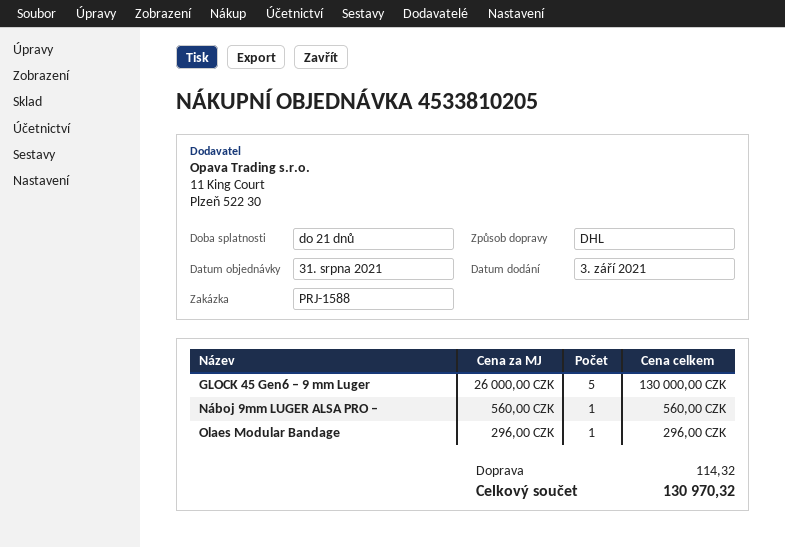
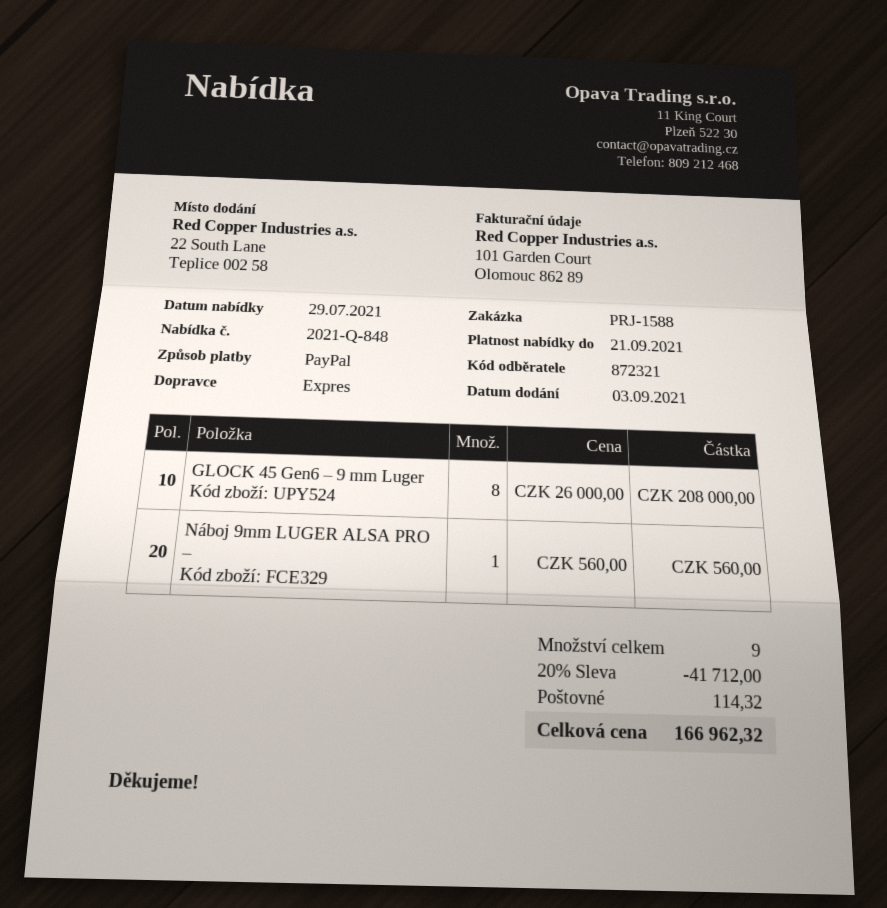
shipping method: DHL -> express
GLOCK 45 Gen6 – 9 mm Luger: 5 x 26000.00 = 130000.00 -> 8 x 26000.00 = 208000.00
Olaes Modular Bandage: 1 x 296.00 = 296.00 -> none
discount: none -> 20% = 41712.00
total: 130970.32 -> 166962.32

